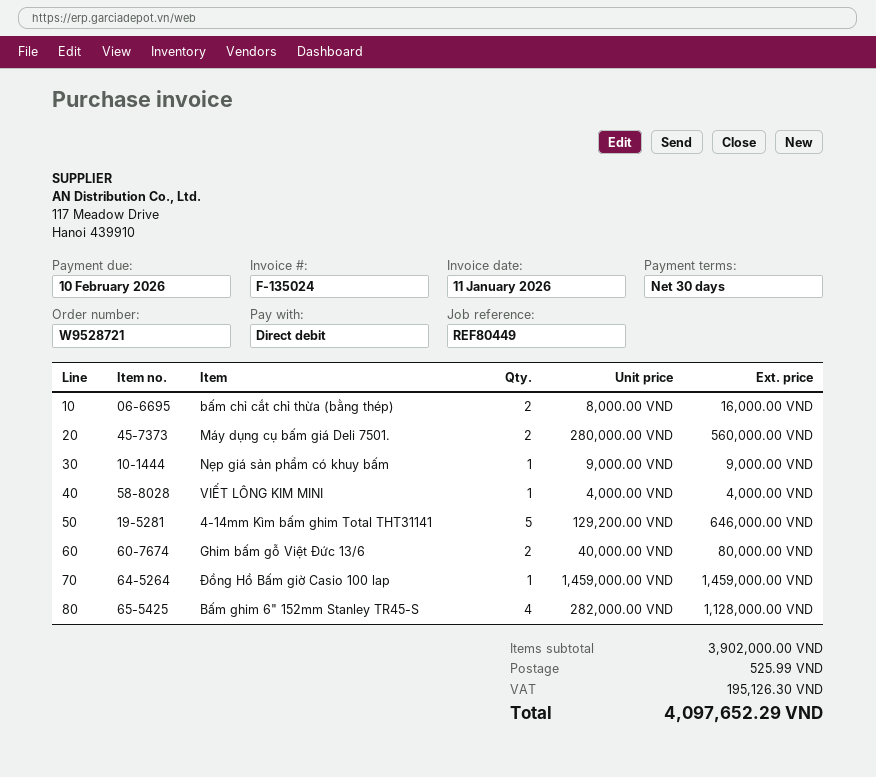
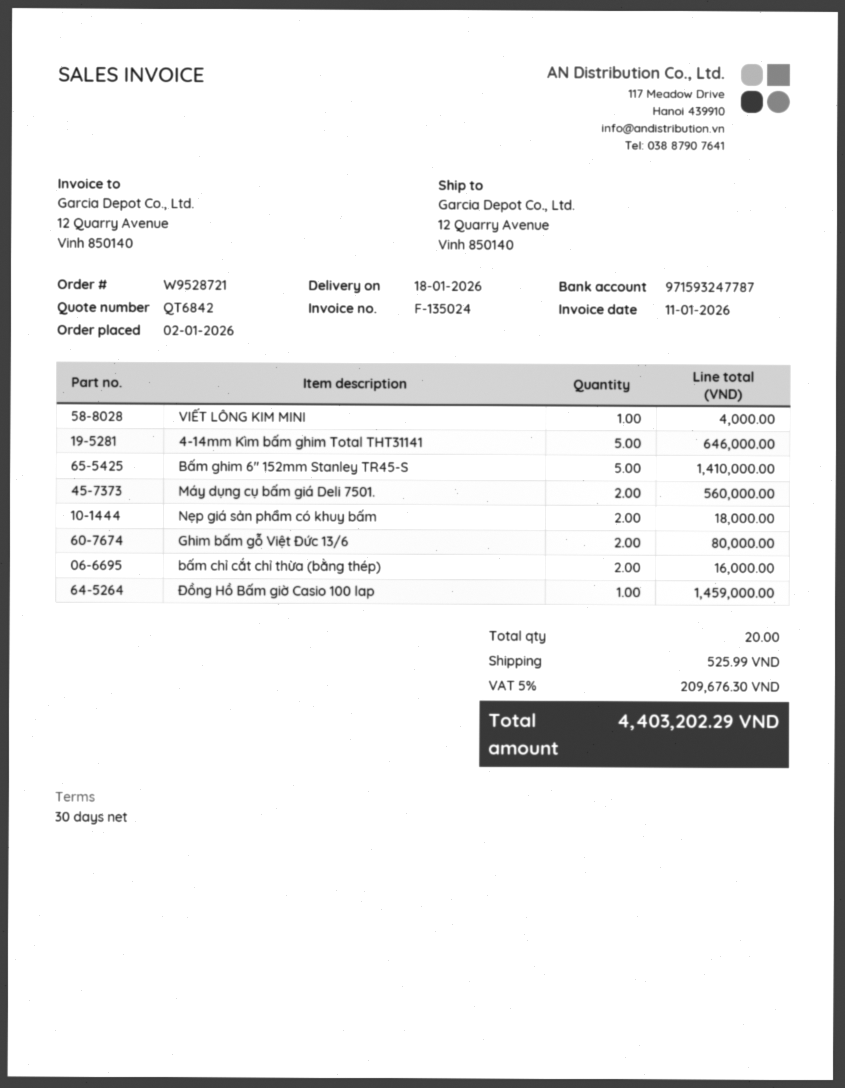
Nẹp giá sản phẩm có khuy bấm: 1 for 9000.00 -> 2 for 18000.00
Bấm ghim 6" 152mm Stanley TR45-S: 4 for 1128000.00 -> 5 for 1410000.00
tax: 195126.30 -> 209676.30
total: 4097652.29 -> 4403202.29

